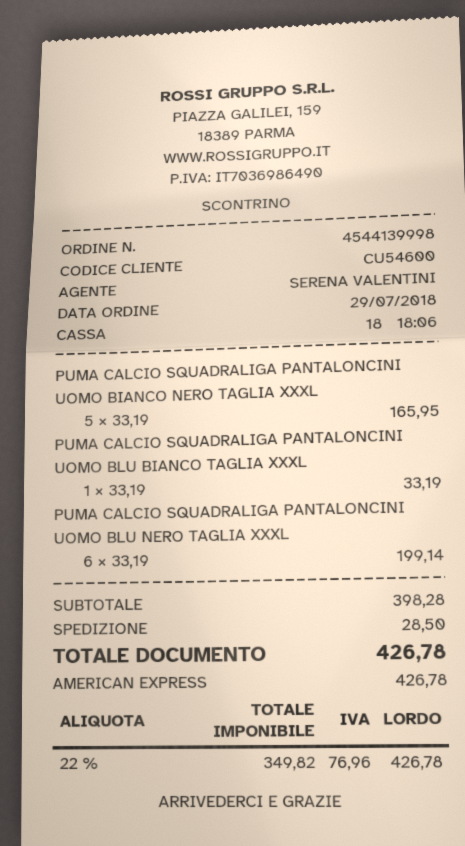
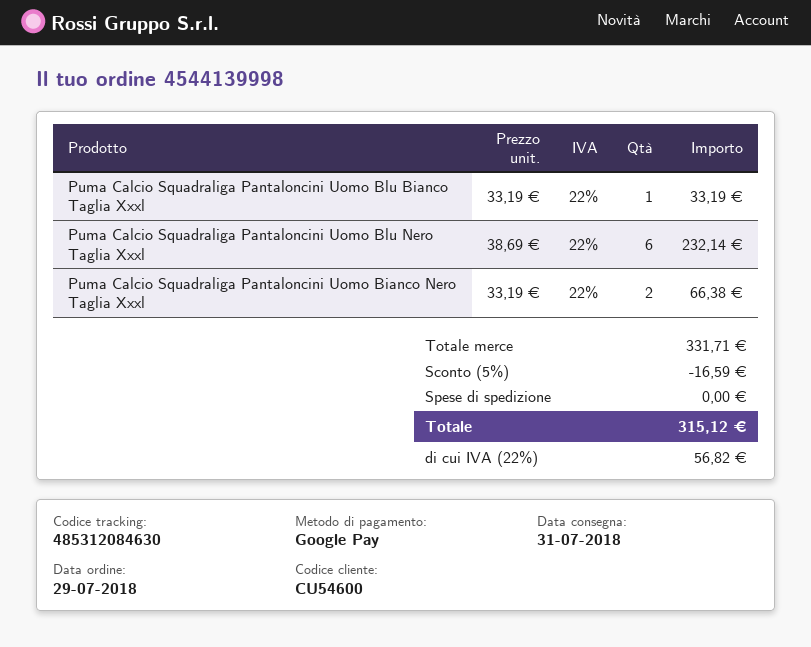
payment method: American Express -> Google Pay
PUMA CALCIO SQUADRALIGA PANTALONCINI UOMO BIANCO NERO TAGLIA XXXL: 5 x 33.19 = 165.95 -> 2 x 33.19 = 66.38
PUMA CALCIO SQUADRALIGA PANTALONCINI UOMO BLU NERO TAGLIA XXXL: 6 x 33.19 = 199.14 -> 6 x 38.69 = 232.14
subtotal: 398.28 -> 331.71
discount: none -> 5% = 16.59
shipping: 28.50 -> 0.00
tax: 22% = 76.96 -> 22% = 56.82
total: 426.78 -> 315.12

